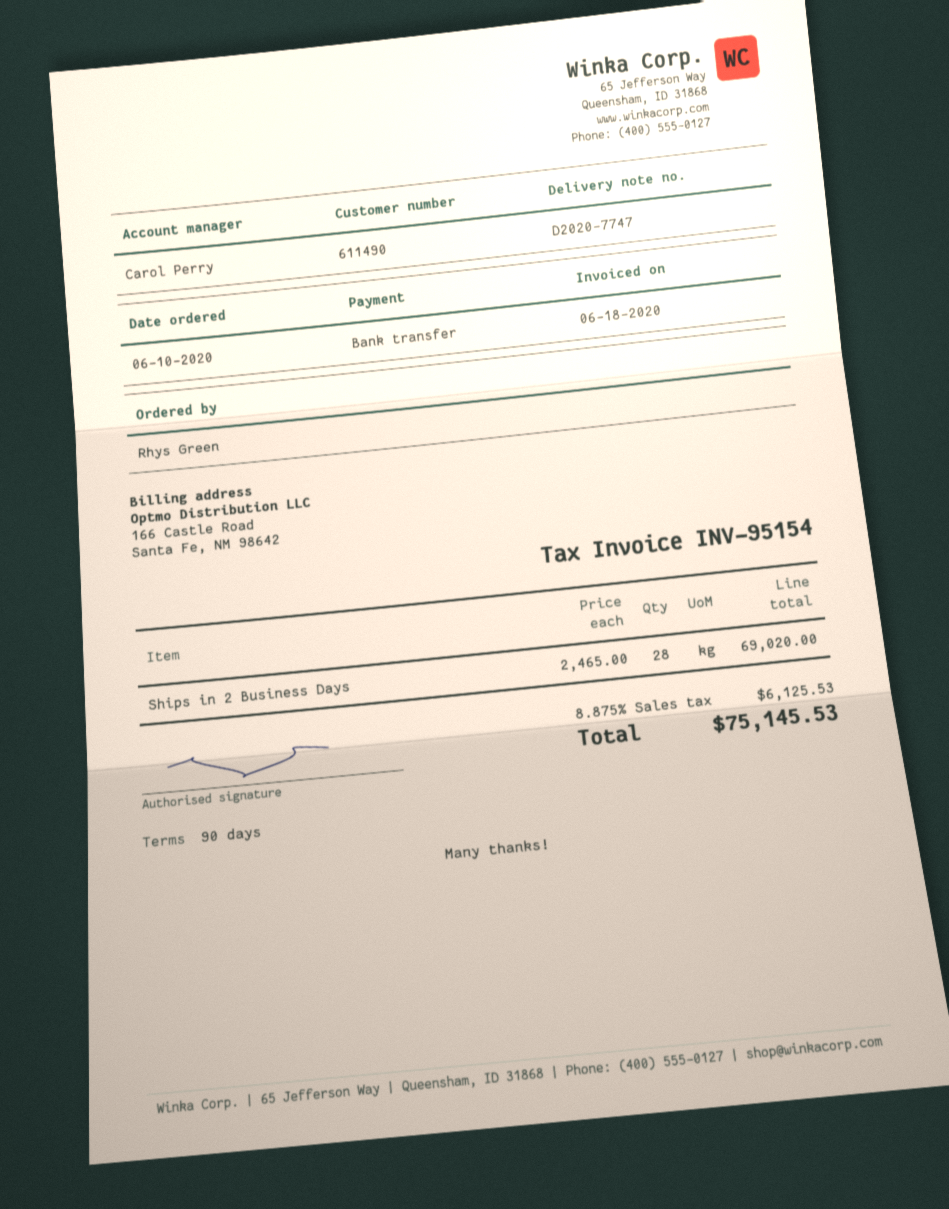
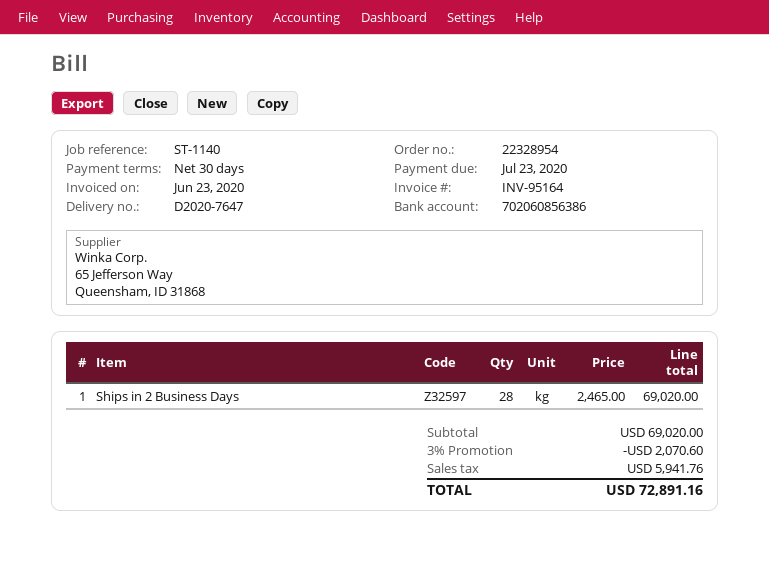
delivery note number: D2020-7747 -> D2020-7647
invoice number: INV-95154 -> INV-95164
invoice date: 2020-06-18 -> 2020-06-23
payment terms: 90 days -> 30 days
discount: none -> 3% = 2070.60
tax: 6125.53 -> 5941.76
total: 75145.53 -> 72891.16

